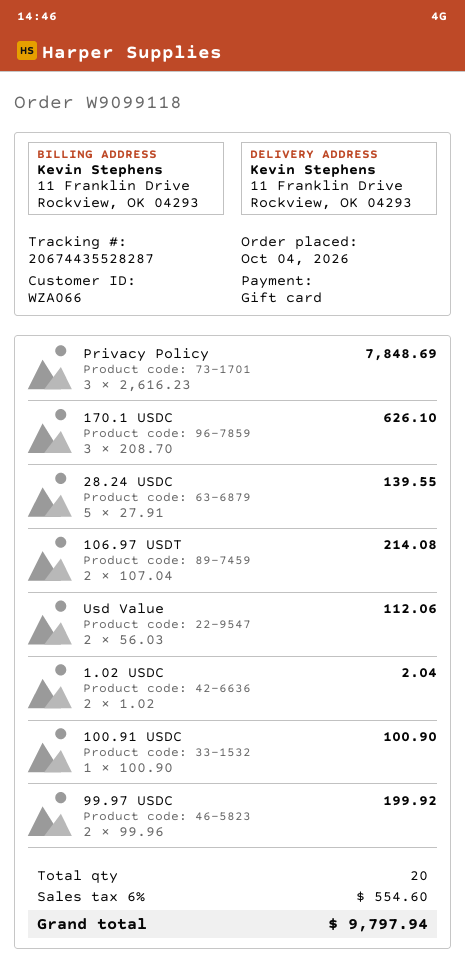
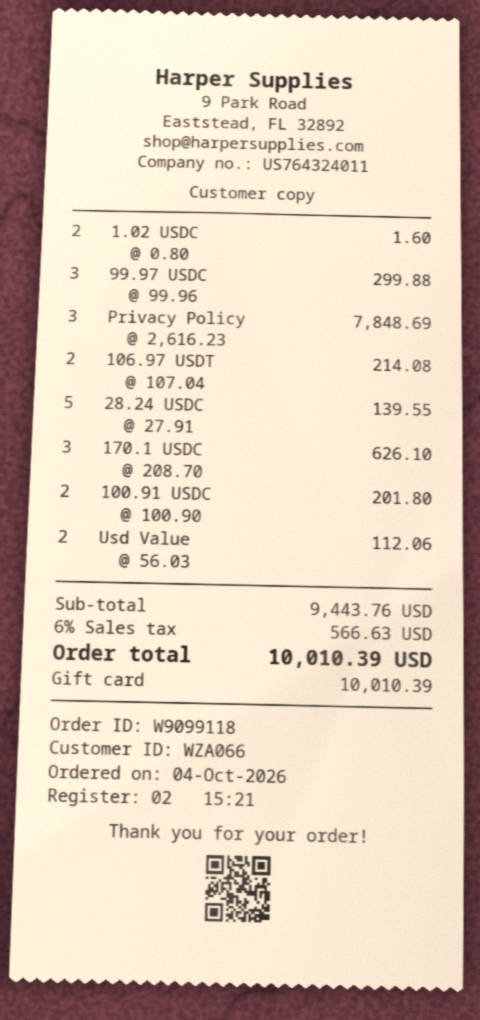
1.02 USDC: 2 x 1.02 = 2.04 -> 2 x 0.80 = 1.60
100.91 USDC: 1 x 100.90 = 100.90 -> 2 x 100.90 = 201.80
99.97 USDC: 2 x 99.96 = 199.92 -> 3 x 99.96 = 299.88
tax: 6% = 554.60 -> 6% = 566.63
total: 9797.94 -> 10010.39

